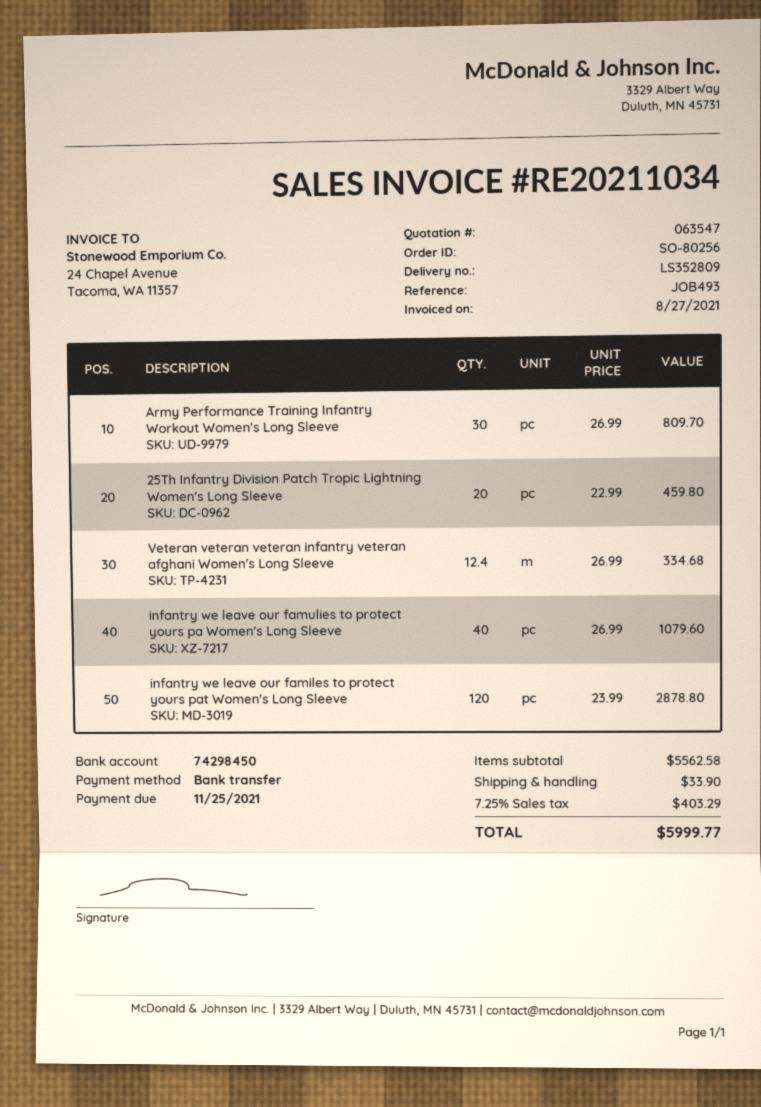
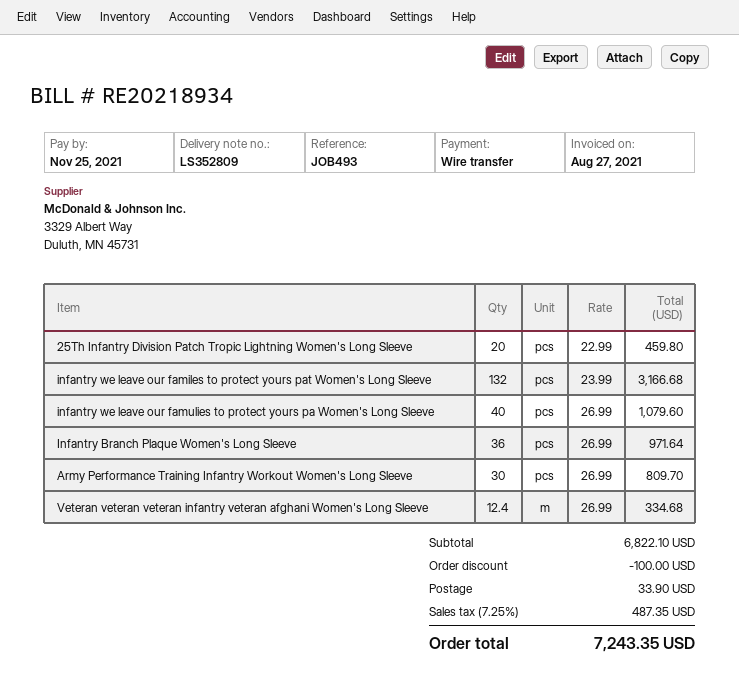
invoice number: RE20211034 -> RE20218934
infantry we leave our familes to protect yours pat Women's Long Sleeve: 120 x 23.99 = 2878.80 -> 132 x 23.99 = 3166.68
Infantry Branch Plaque Women's Long Sleeve: none -> 36 x 26.99 = 971.64
subtotal: 5562.58 -> 6822.10
discount: none -> 100.00
tax: 7.25% = 403.29 -> 7.25% = 487.35
total: 5999.77 -> 7243.35

